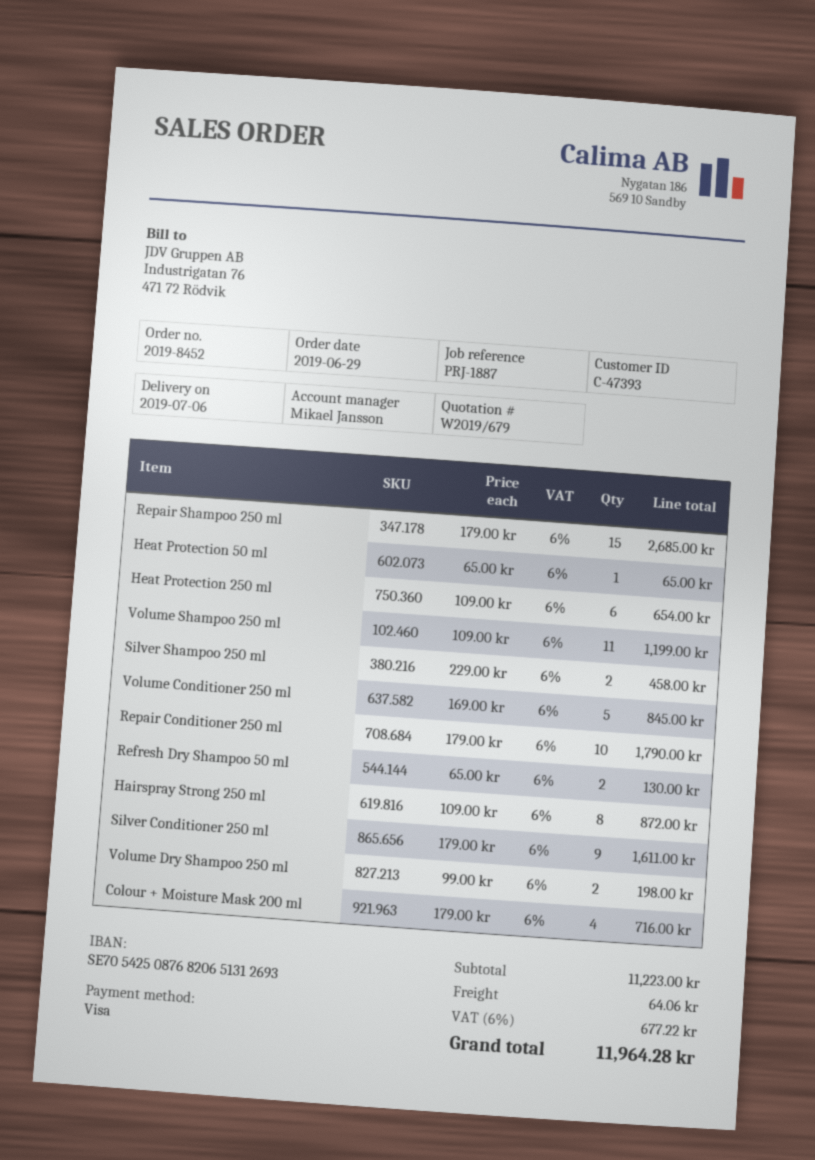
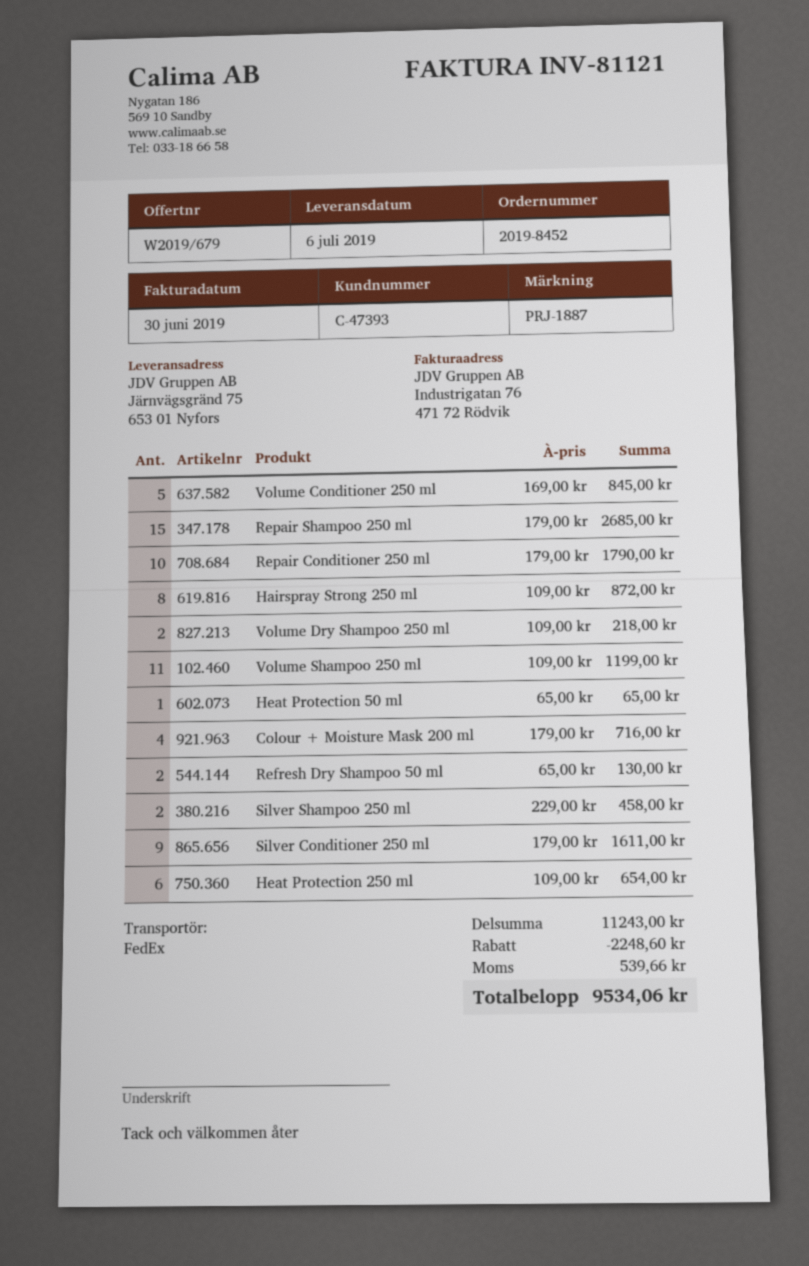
Volume Dry Shampoo 250 ml: 2 x 99.00 = 198.00 -> 2 x 109.00 = 218.00
subtotal: 11223.00 -> 11243.00
discount: none -> 2248.60
shipping: 64.06 -> none
tax: 677.22 -> 539.66
total: 11964.28 -> 9534.06

